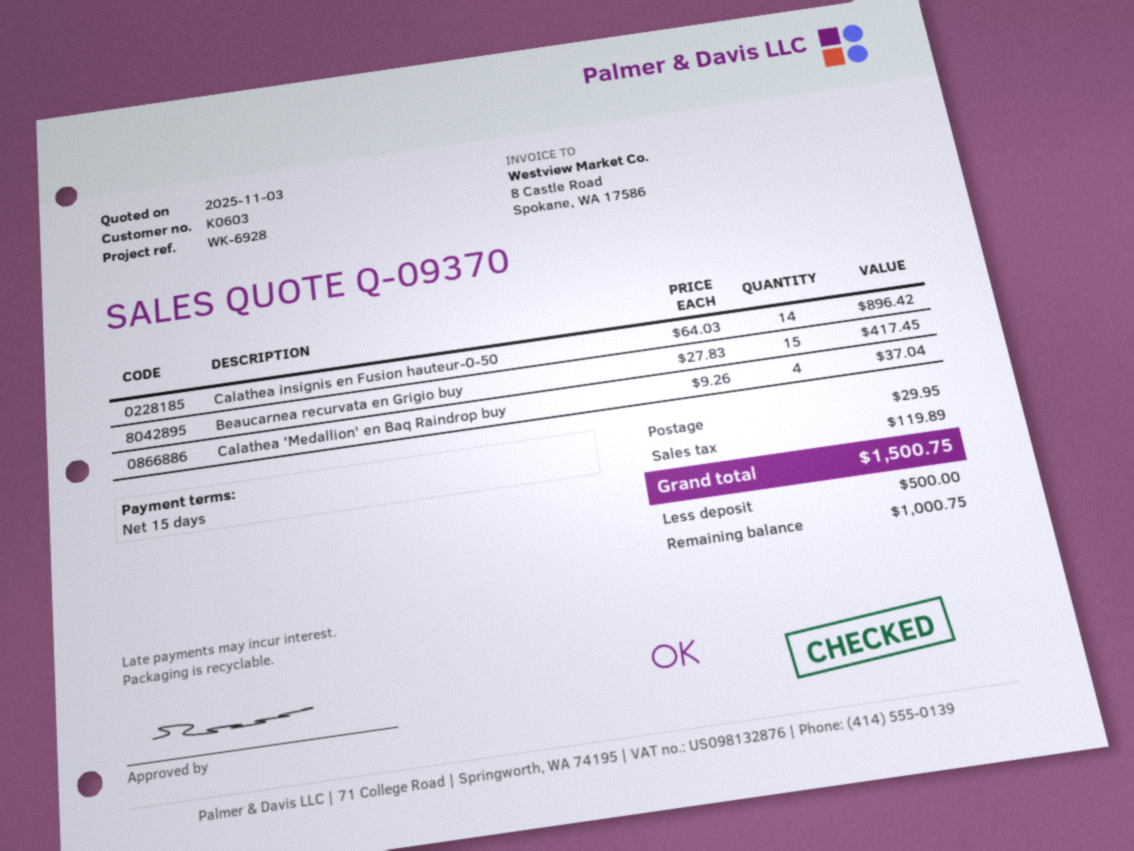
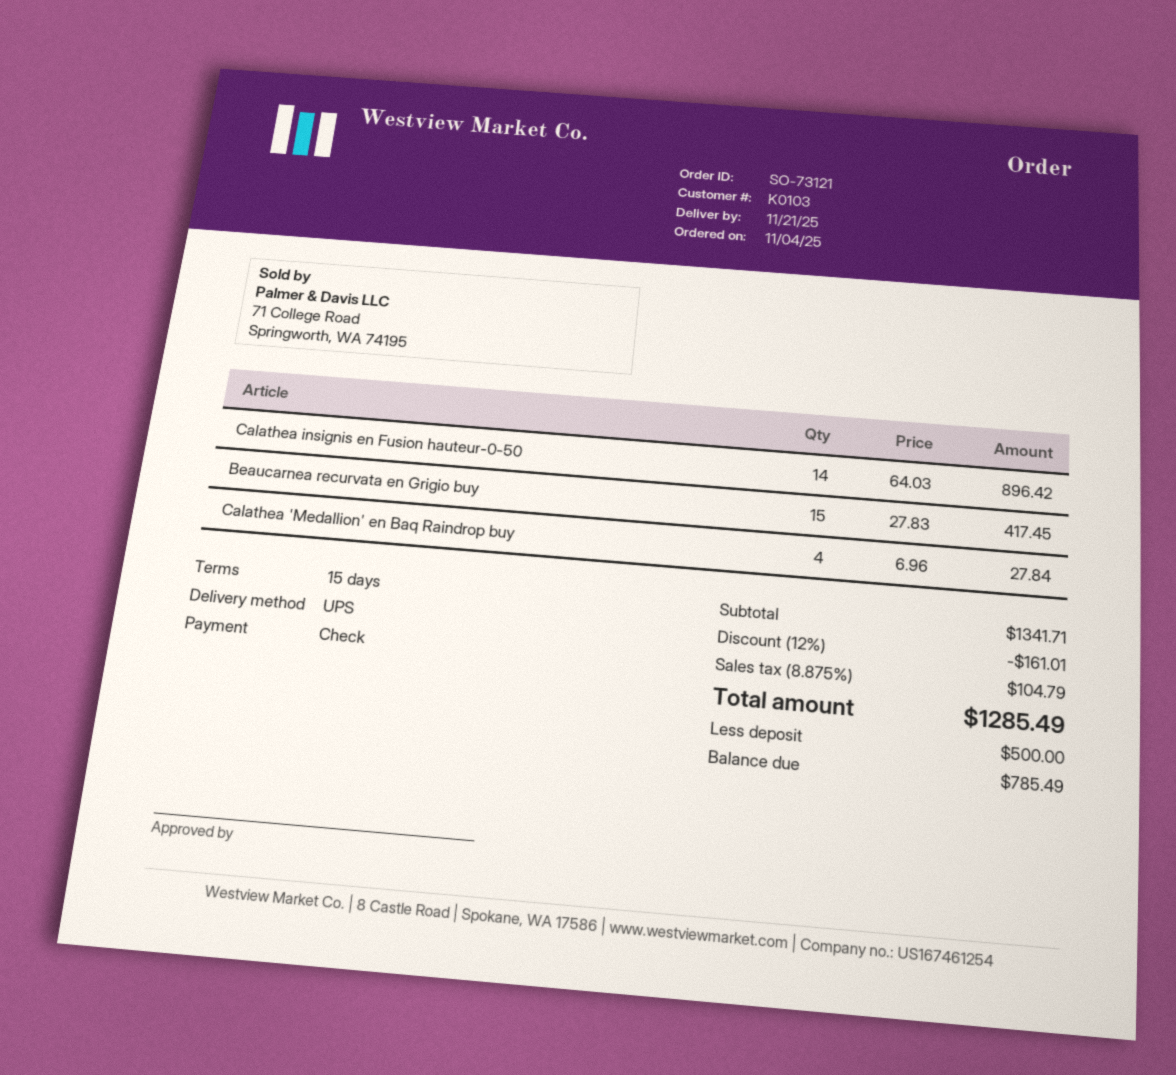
customer number: K0603 -> K0103
Calathea 'Medallion' en Baq Raindrop buy: 4 x 9.26 = 37.04 -> 4 x 6.96 = 27.84
discount: none -> 12% = 161.01
shipping: 29.95 -> none
tax: 119.89 -> 104.79
total: 1500.75 -> 1285.49
balance: 1000.75 -> 785.49

